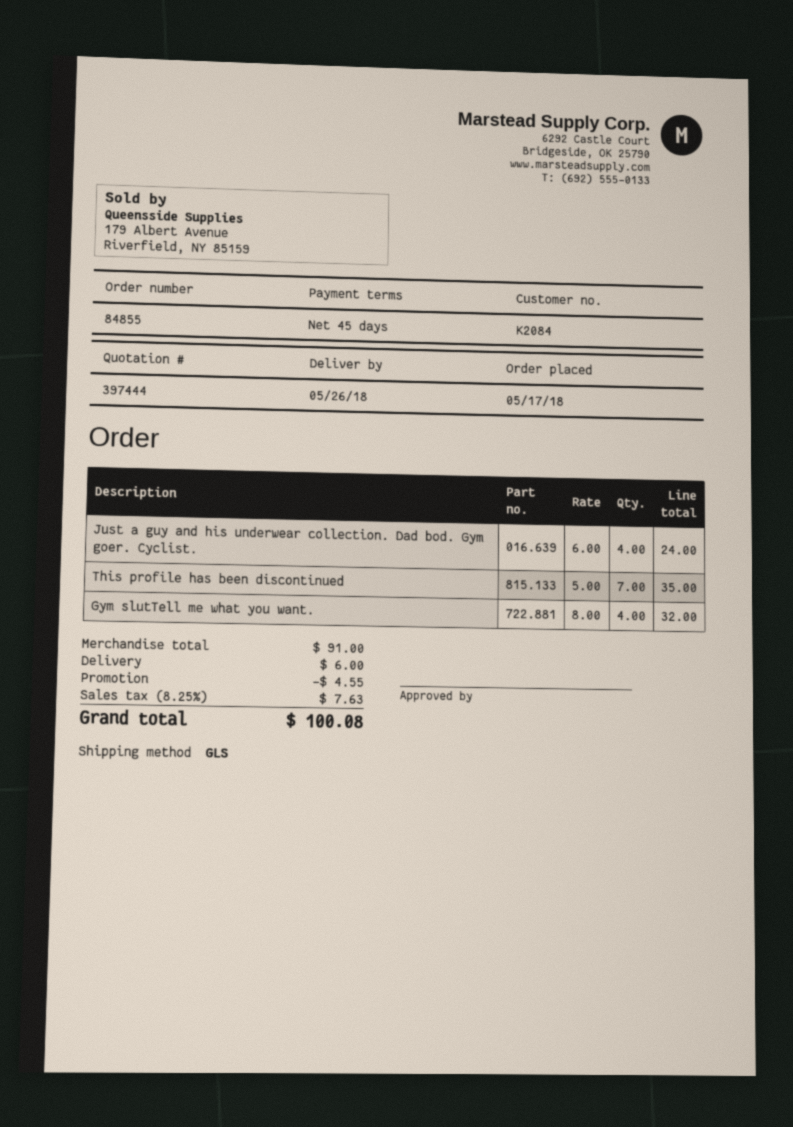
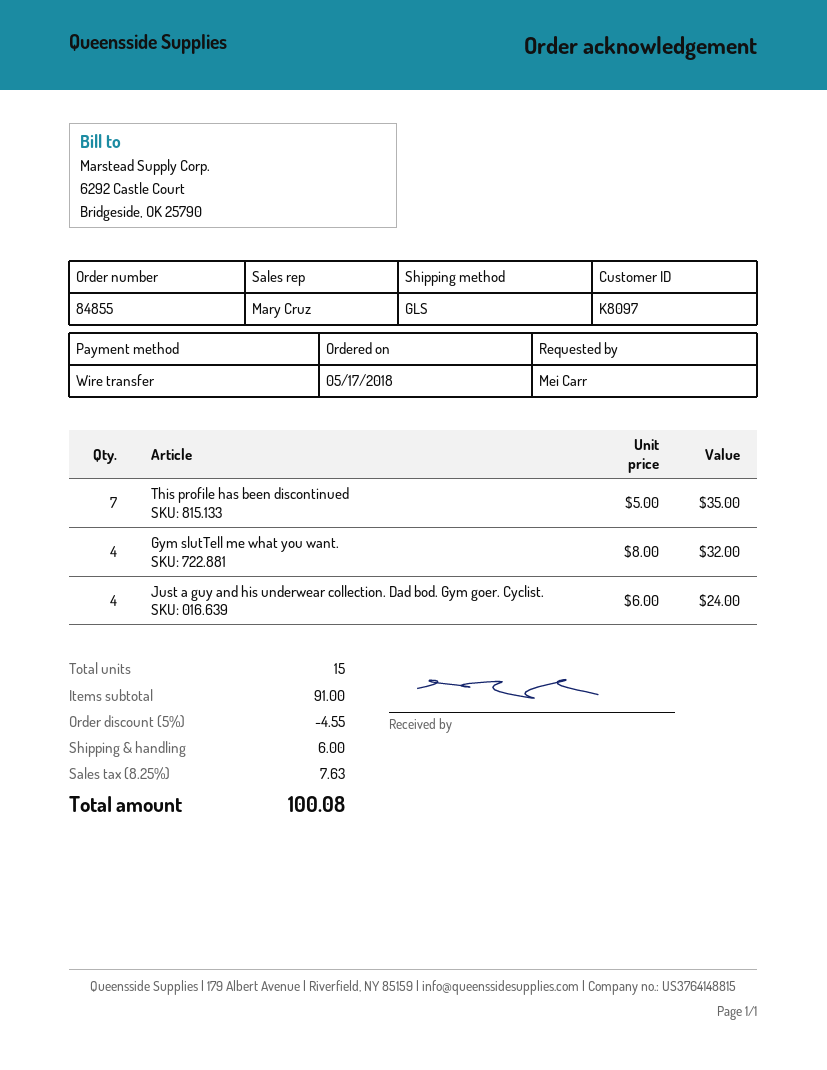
customer number: K2084 -> K8097

